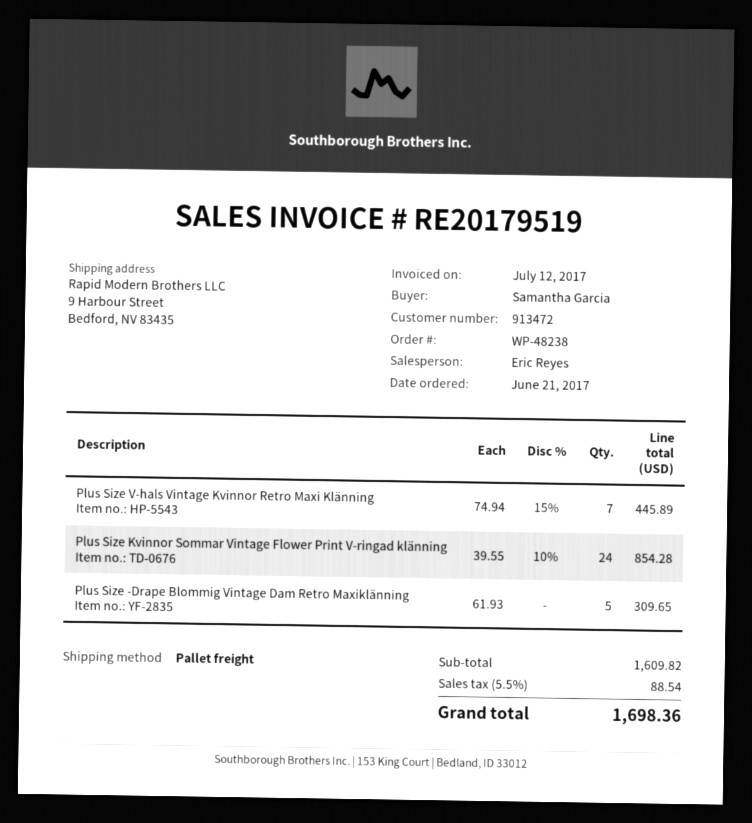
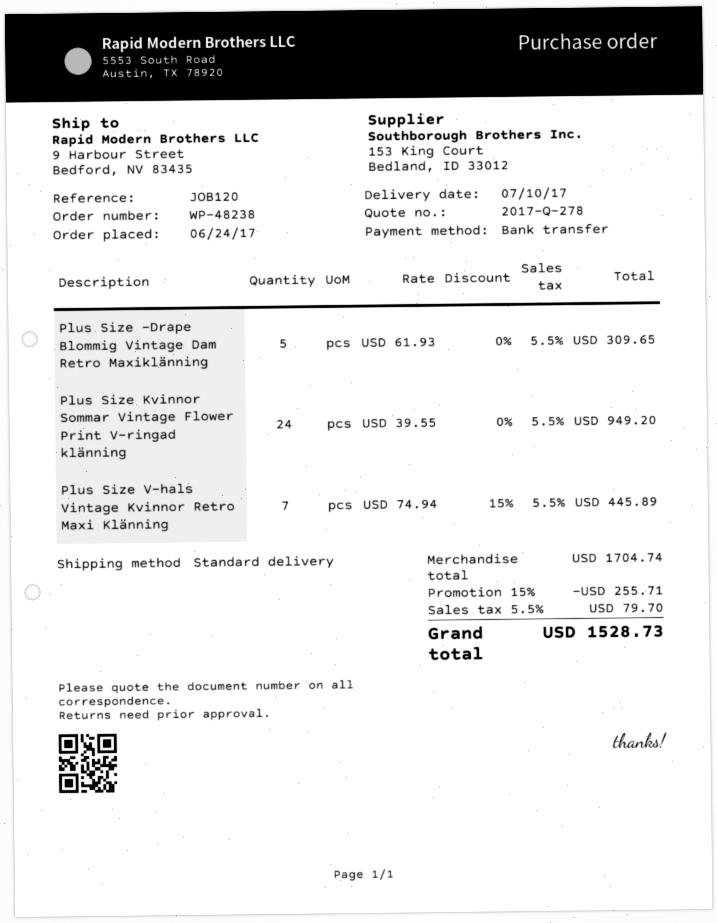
order date: 2017-06-21 -> 2017-06-24
shipping method: pallet freight -> standard
Plus Size Kvinnor Sommar Vintage Flower Print V-ringad klänning: 24 x 39.55 - 10% = 854.28 -> 24 x 39.55 = 949.20
subtotal: 1609.82 -> 1704.74
discount: none -> 15% = 255.71
tax: 5.5% = 88.54 -> 5.5% = 79.70
total: 1698.36 -> 1528.73

